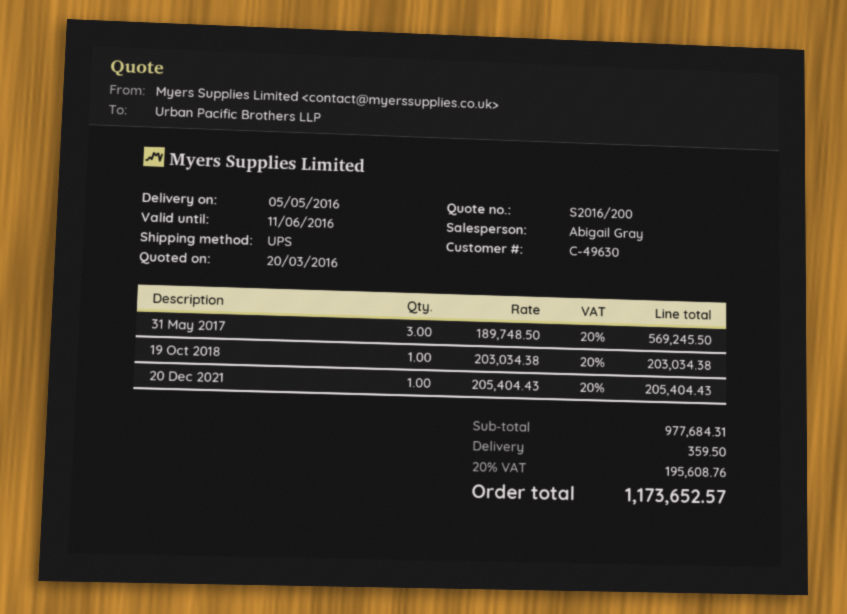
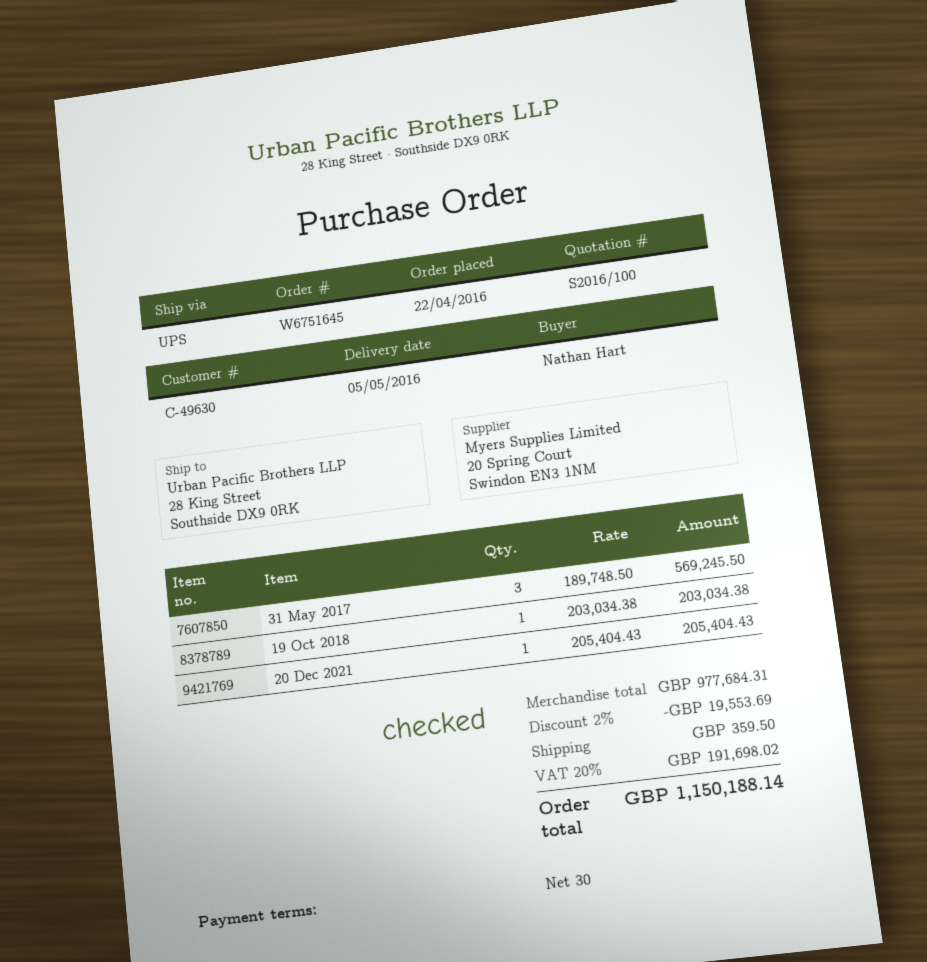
quote number: S2016/200 -> S2016/100
discount: none -> 2% = 19553.69
tax: 20% = 195608.76 -> 20% = 191698.02
total: 1173652.57 -> 1150188.14

